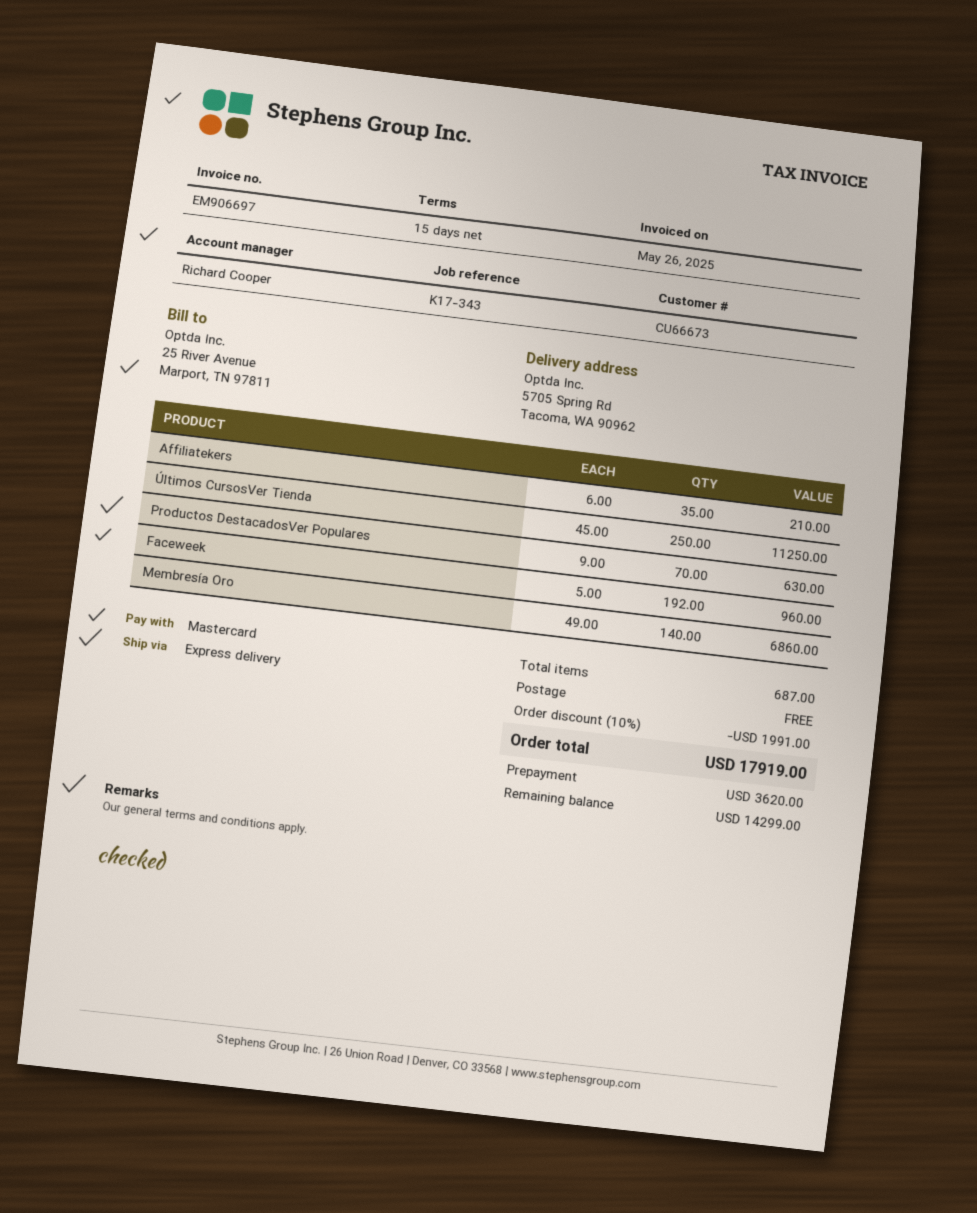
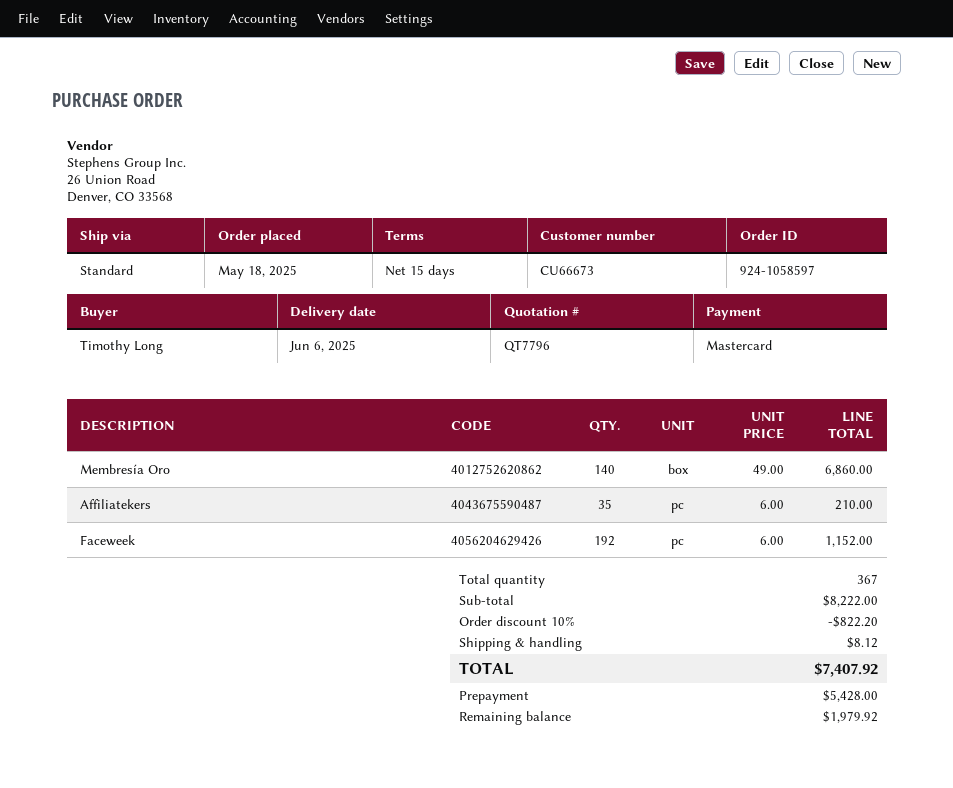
shipping method: express -> standard
Últimos CursosVer Tienda: 250 x 45.00 = 11250.00 -> none
Productos DestacadosVer Populares: 70 x 9.00 = 630.00 -> none
Faceweek: 192 x 5.00 = 960.00 -> 192 x 6.00 = 1152.00
total quantity: 687 -> 367
discount: 10% = 1991.00 -> 10% = 822.20
shipping: 0.00 -> 8.12
total: 17919.00 -> 7407.92
deposit: 3620.00 -> 5428.00
balance: 14299.00 -> 1979.92

